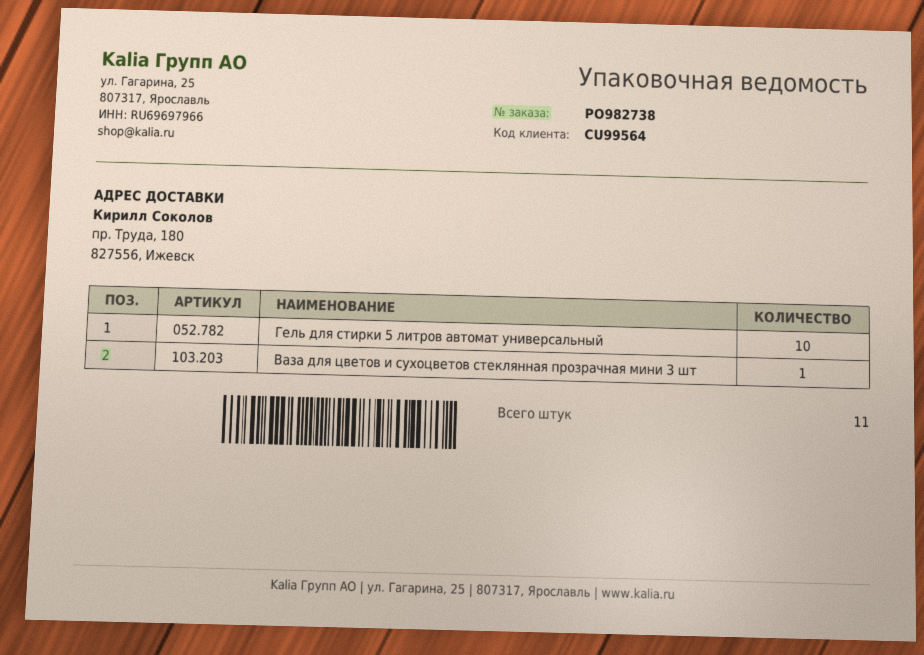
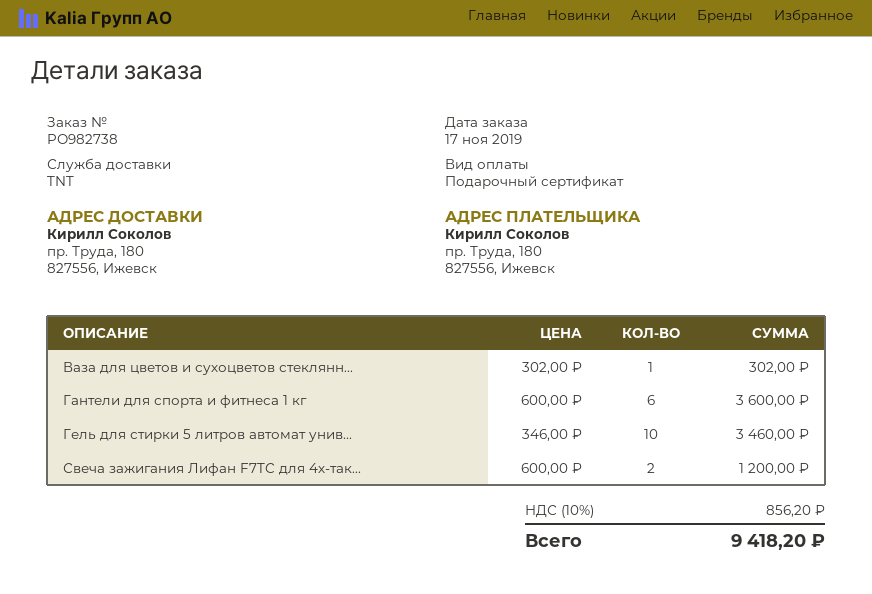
Гантели для спорта и фитнеса 1 кг: none -> 6
Свеча зажигания Лифан F7TC для 4х-так...: none -> 2

